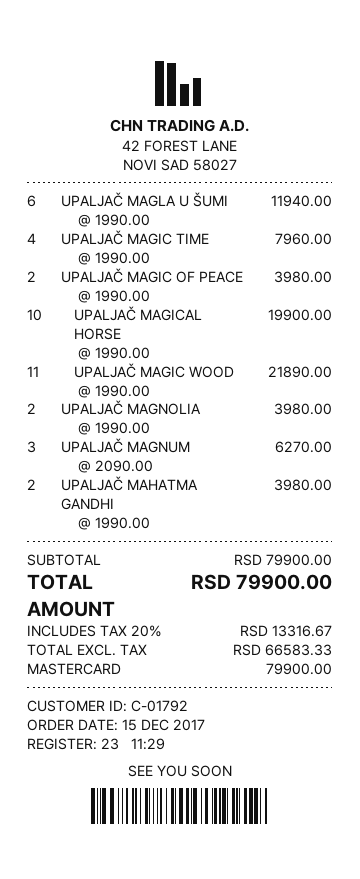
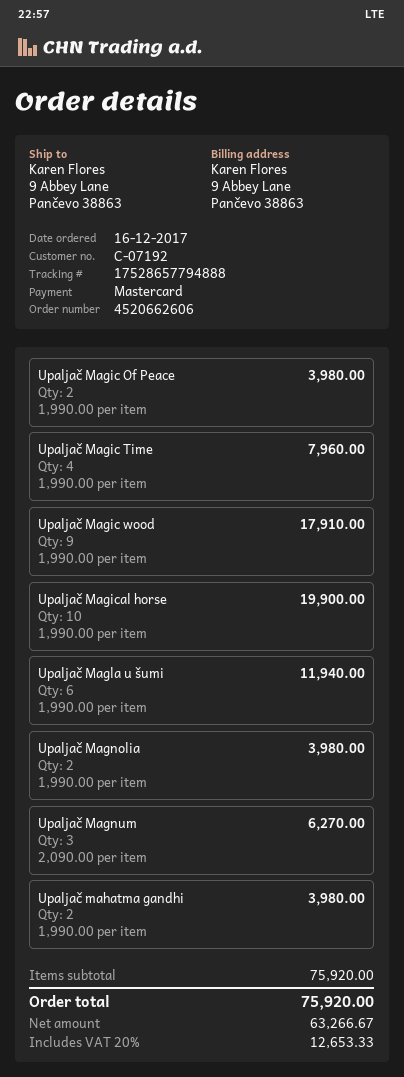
order date: 2017-12-15 -> 2017-12-16
customer number: C-01792 -> C-07192
UPALJAČ MAGIC WOOD: 11 x 1990.00 = 21890.00 -> 9 x 1990.00 = 17910.00
subtotal: 79900.00 -> 75920.00
net: 66583.33 -> 63266.67
tax: 20% = 13316.67 -> 20% = 12653.33
total: 79900.00 -> 75920.00

